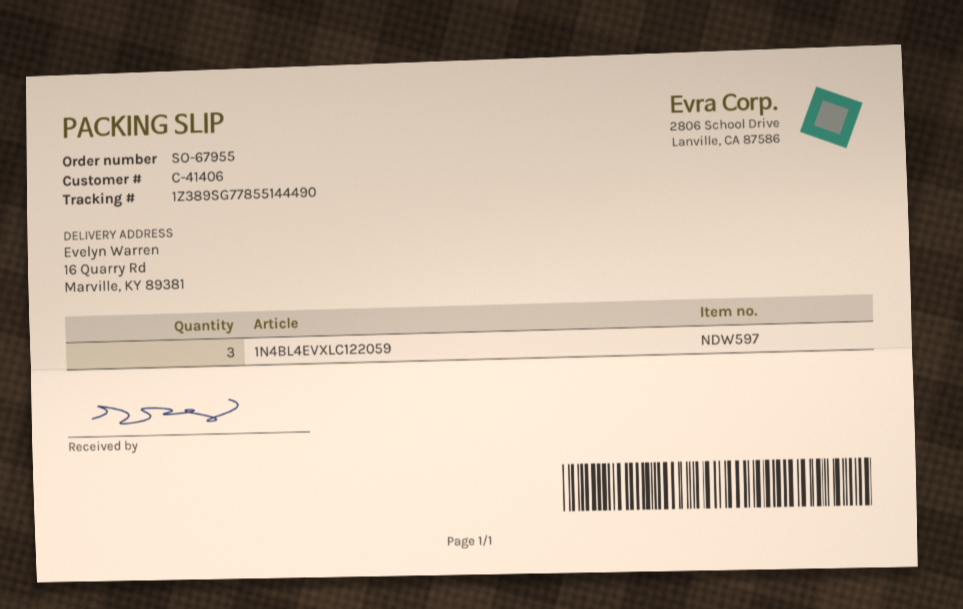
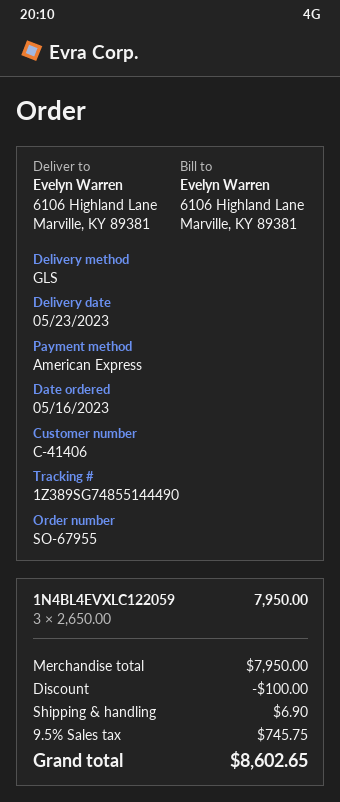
tracking number: 1Z389SG77855144490 -> 1Z389SG74855144490
ship to: 16 Quarry Rd, Marville, KY 89381 -> 6106 Highland Lane, Marville, KY 89381

